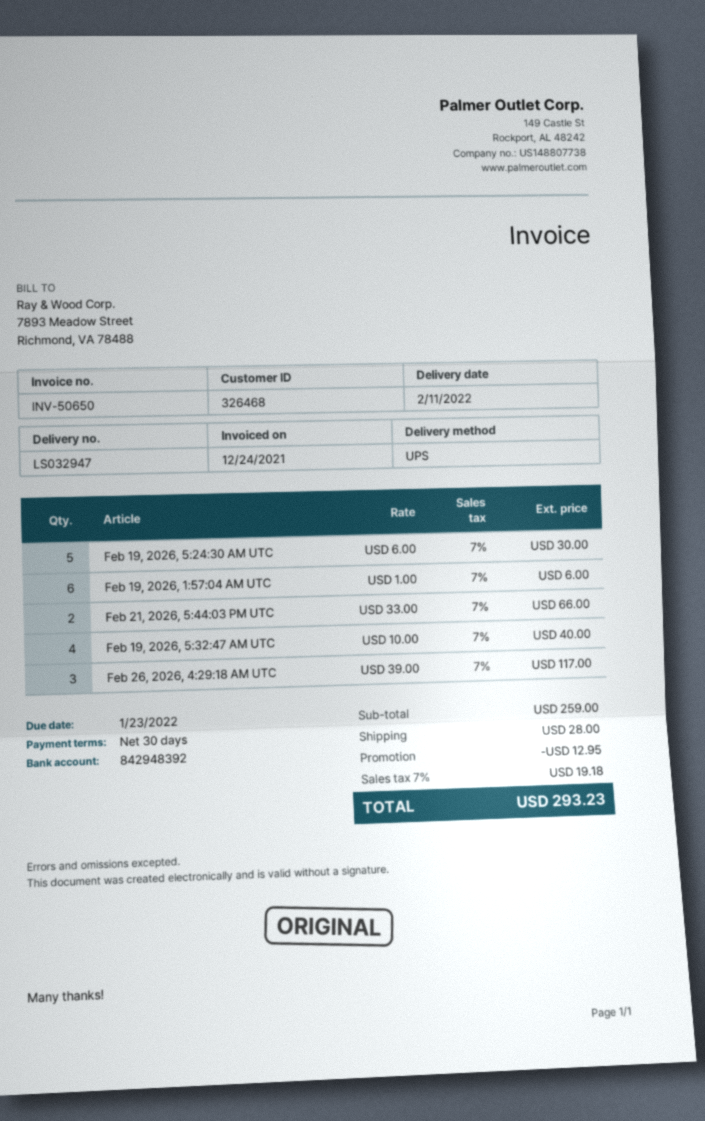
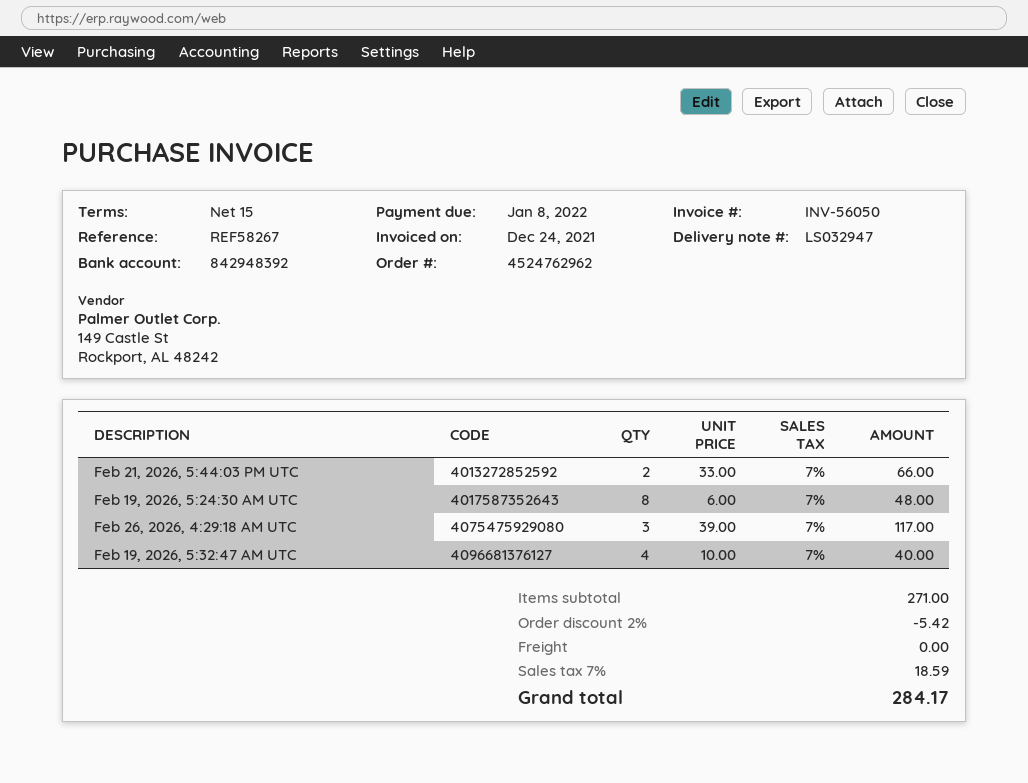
invoice number: INV-50650 -> INV-56050
payment terms: 30 days -> 15 days
due date: 2022-01-23 -> 2022-01-08
Feb 19, 2026, 5:24:30 AM UTC: 5 x 6.00 = 30.00 -> 8 x 6.00 = 48.00
Feb 19, 2026, 1:57:04 AM UTC: 6 x 1.00 = 6.00 -> none
subtotal: 259.00 -> 271.00
discount: 12.95 -> 5.42
shipping: 28.00 -> 0.00
tax: 7% = 19.18 -> 7% = 18.59
total: 293.23 -> 284.17

